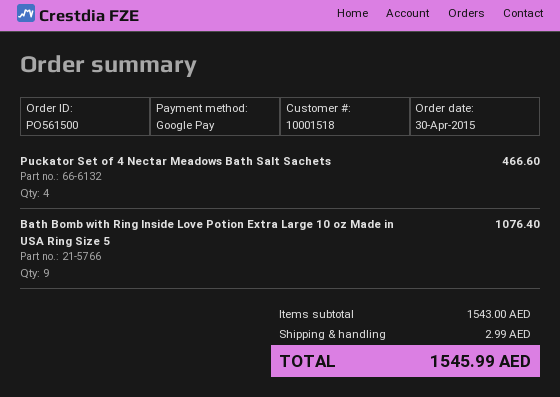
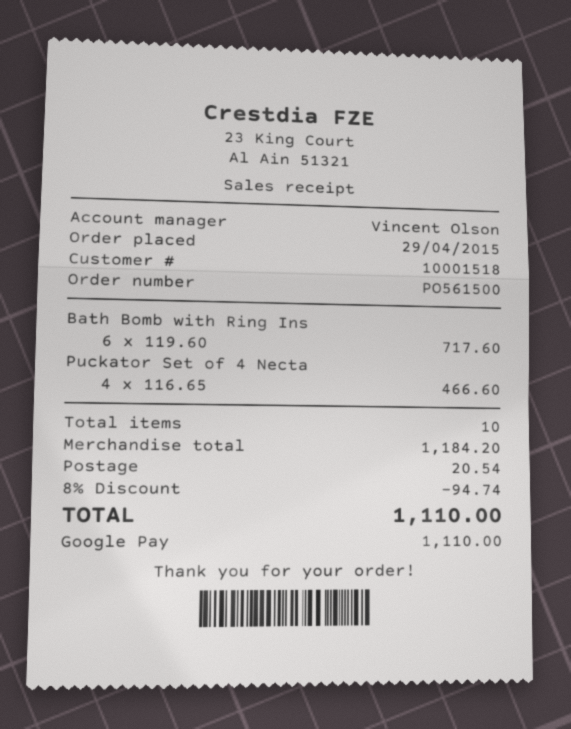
order date: 2015-04-30 -> 2015-04-29
Bath Bomb with Ring Inside Love Potion Extra Large 10 oz Made in USA Ring Size 5: 9 for 1076.40 -> 6 for 717.60
subtotal: 1543.00 -> 1184.20
discount: none -> 8% = 94.74
shipping: 2.99 -> 20.54
total: 1545.99 -> 1110.00

